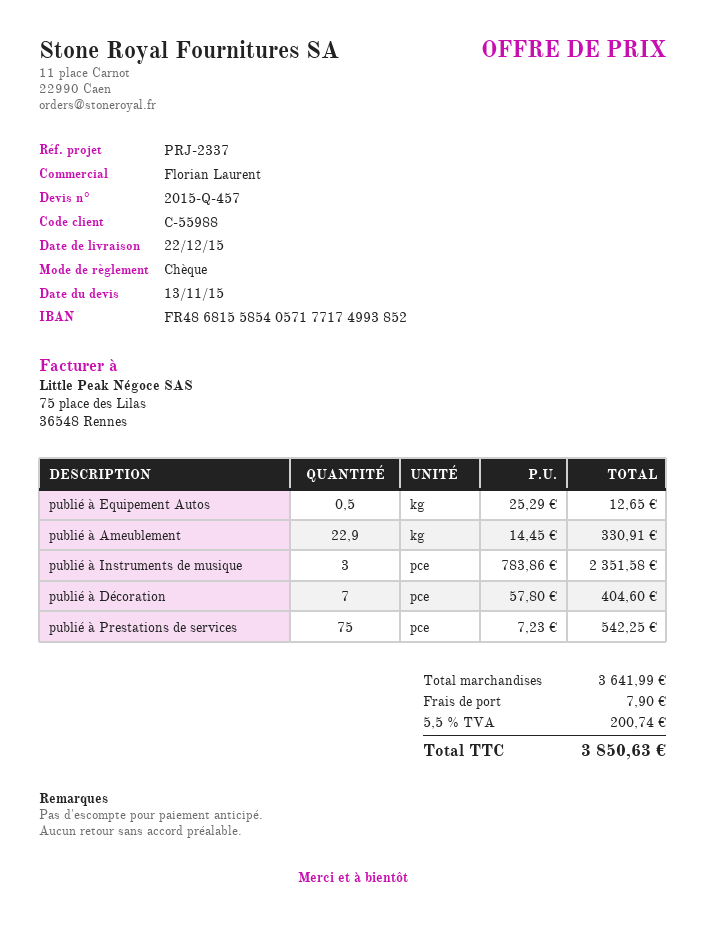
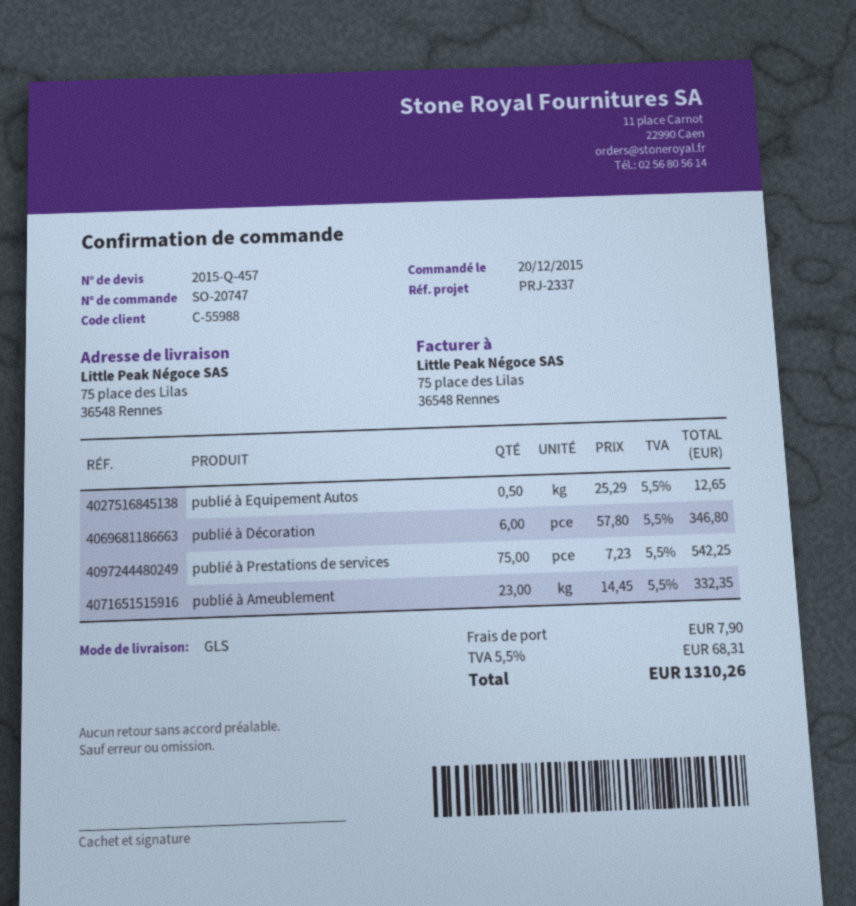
publié à Ameublement: 22.9 x 14.45 = 330.91 -> 23 x 14.45 = 332.35
publié à Instruments de musique: 3 x 783.86 = 2351.58 -> none
publié à Décoration: 7 x 57.80 = 404.60 -> 6 x 57.80 = 346.80
tax: 5.5% = 200.74 -> 5.5% = 68.31
total: 3850.63 -> 1310.26

